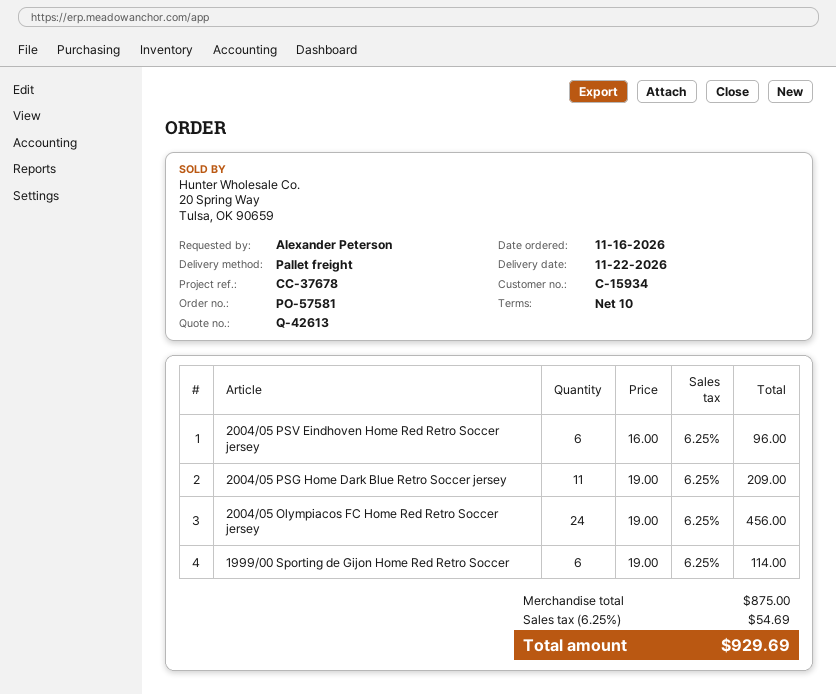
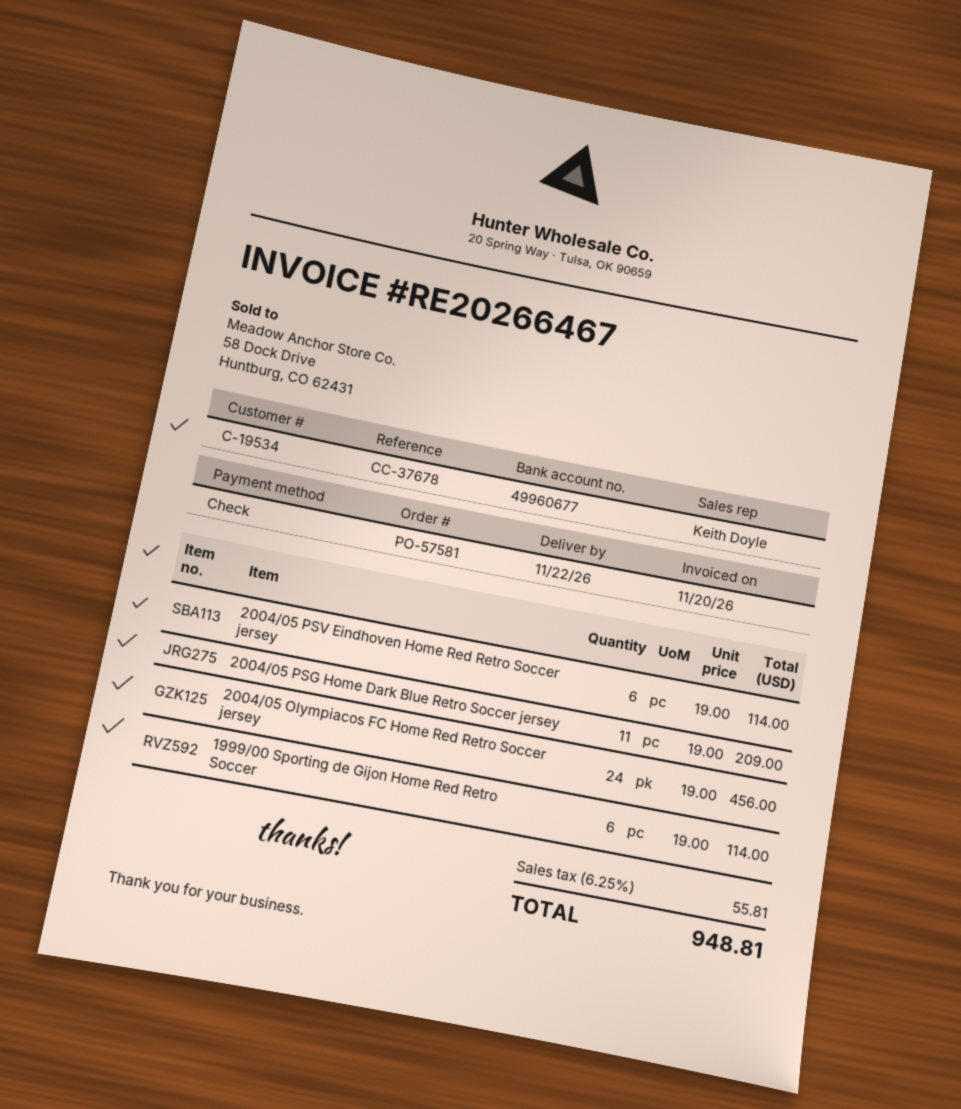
customer number: C-15934 -> C-19534
2004/05 PSV Eindhoven Home Red Retro Soccer jersey: 6 x 16.00 = 96.00 -> 6 x 19.00 = 114.00
tax: 6.25% = 54.69 -> 6.25% = 55.81
total: 929.69 -> 948.81

